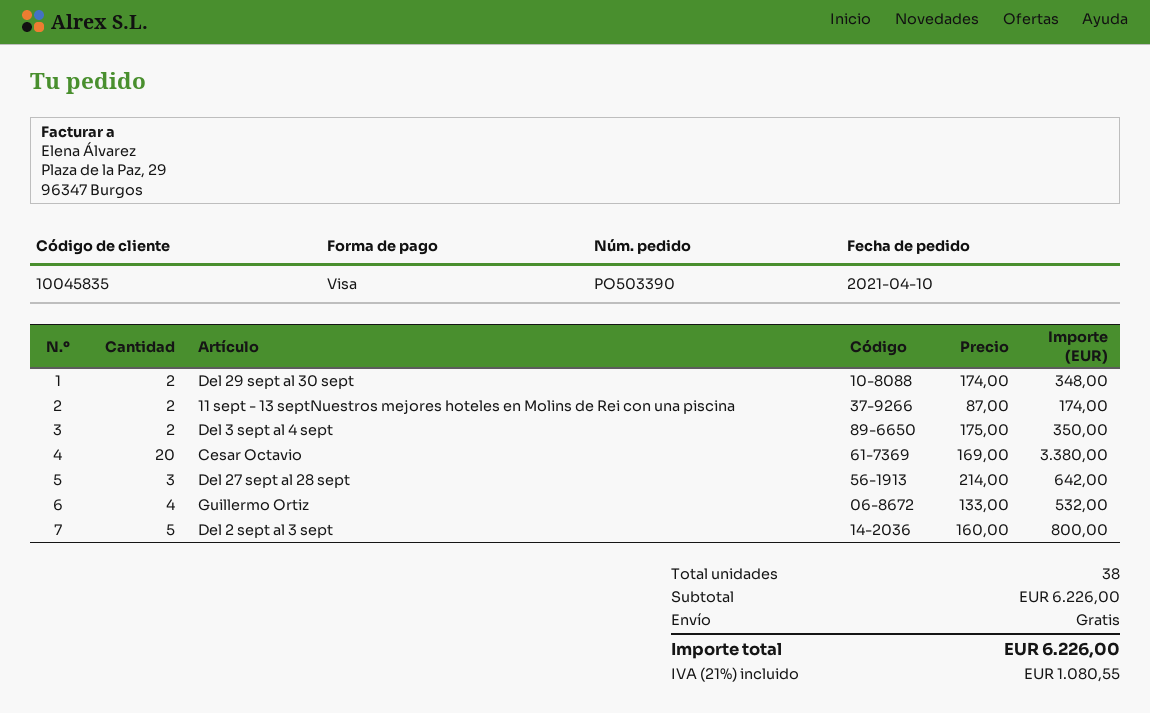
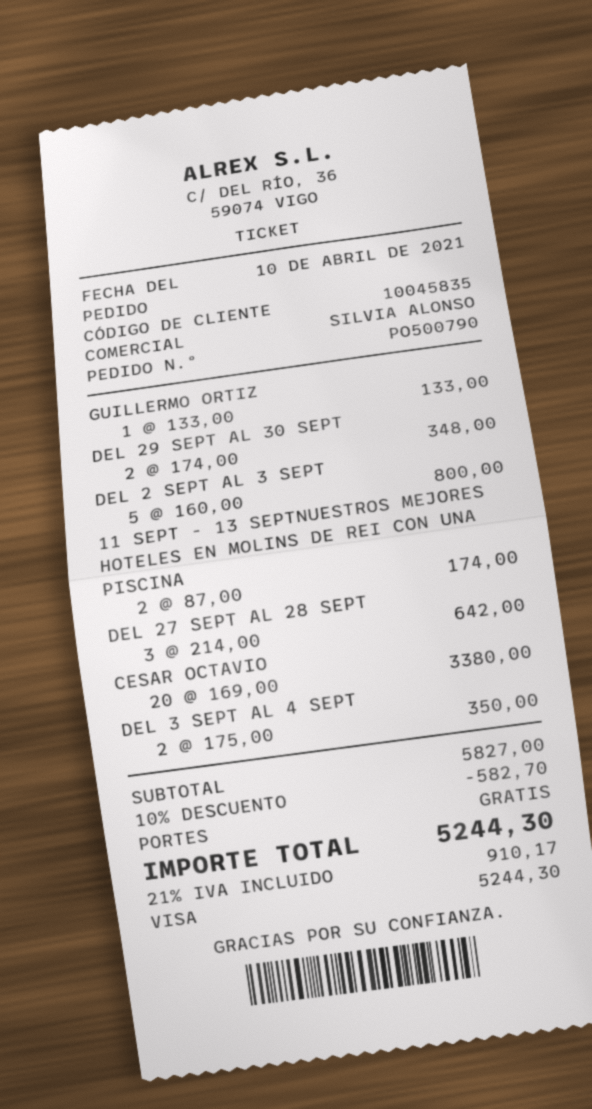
order number: PO503390 -> PO500790
Guillermo Ortiz: 4 x 133.00 = 532.00 -> 1 x 133.00 = 133.00
subtotal: 6226.00 -> 5827.00
discount: none -> 10% = 582.70
tax: 21% = 1080.55 -> 21% = 910.17
total: 6226.00 -> 5244.30

